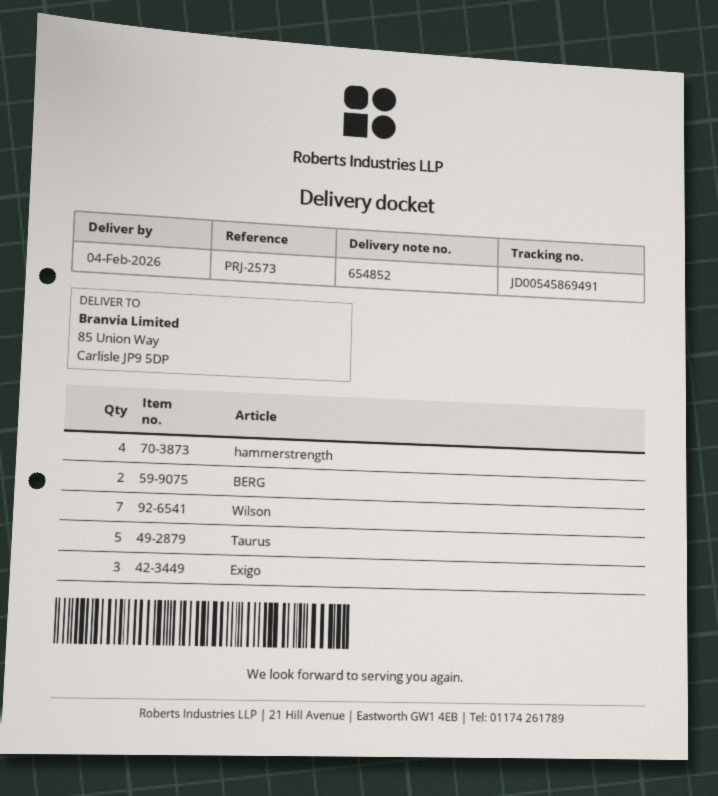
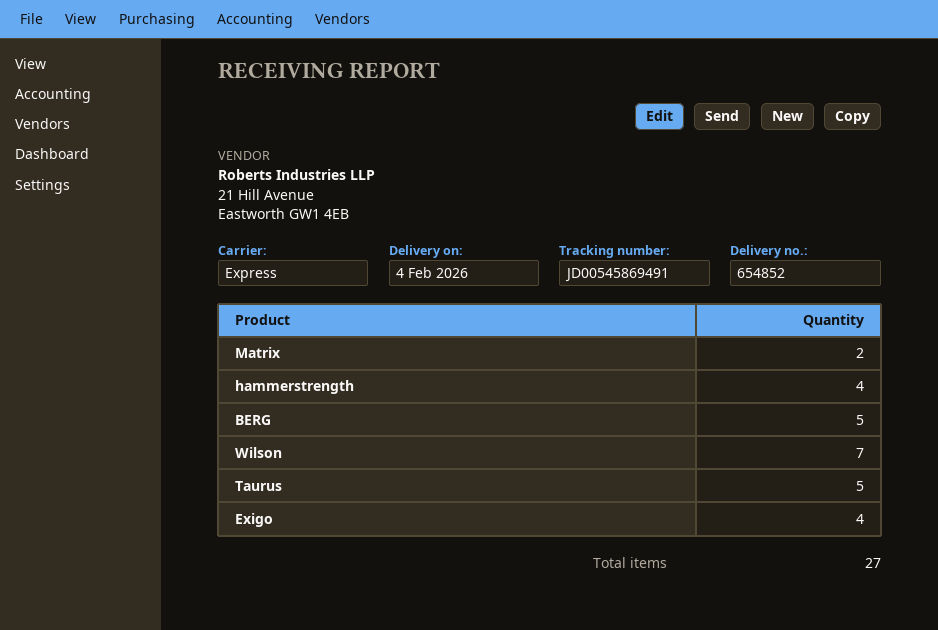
BERG: 2 -> 5
Exigo: 3 -> 4
Matrix: none -> 2

